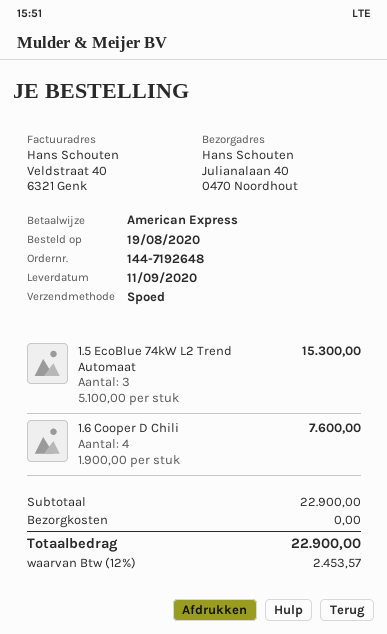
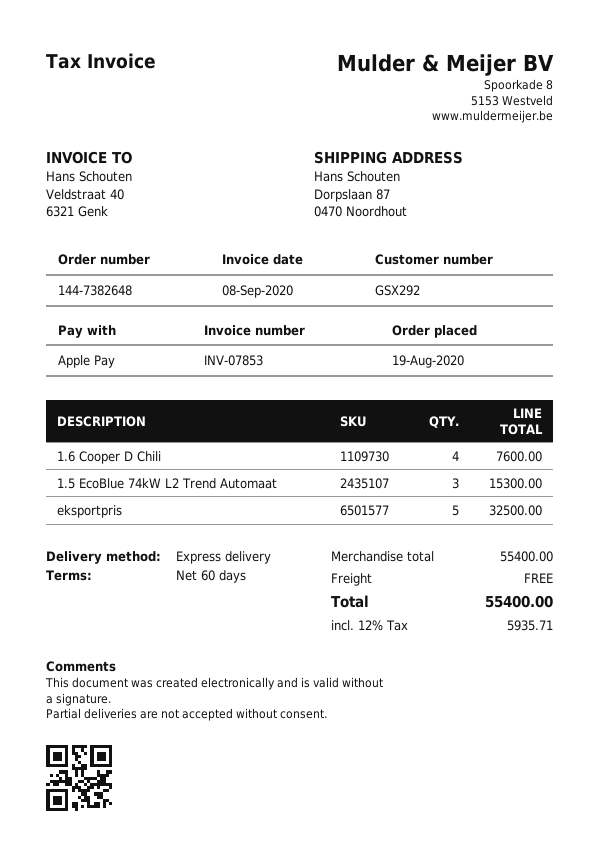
order number: 144-7192648 -> 144-7382648
payment method: American Express -> Apple Pay
ship to: Julianalaan 40, 0470 Noordhout -> Dorpslaan 87, 0470 Noordhout
eksportpris: none -> 5 for 32500.00
subtotal: 22900.00 -> 55400.00
tax: 12% = 2453.57 -> 12% = 5935.71
total: 22900.00 -> 55400.00

